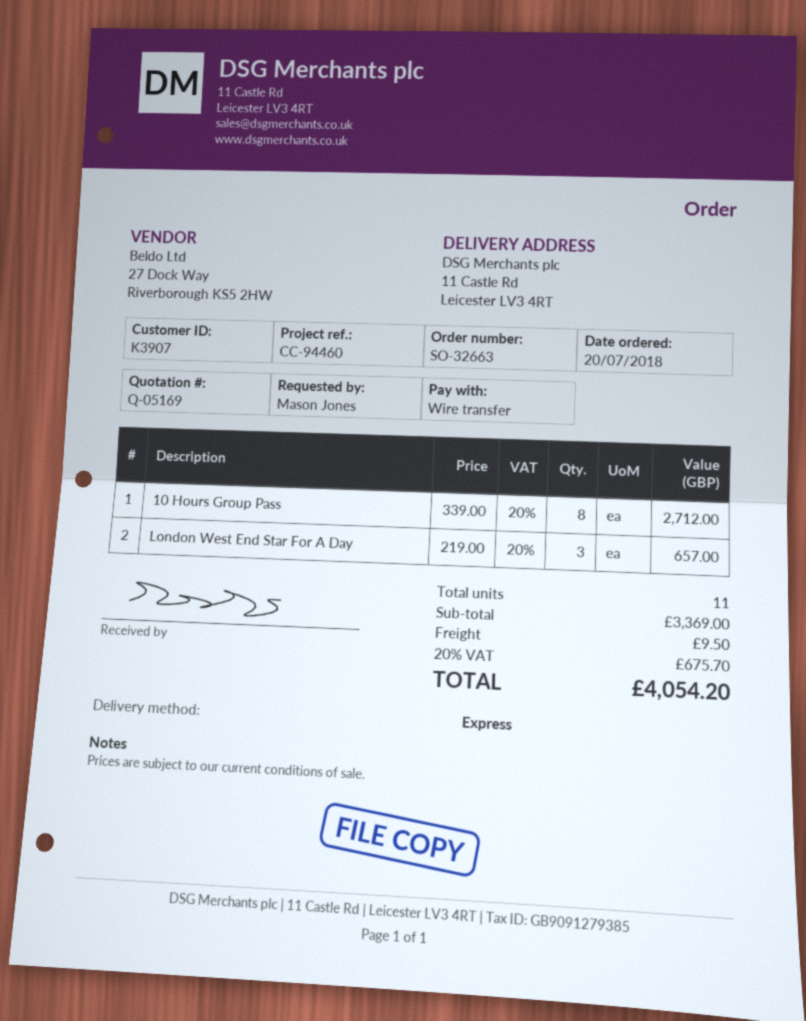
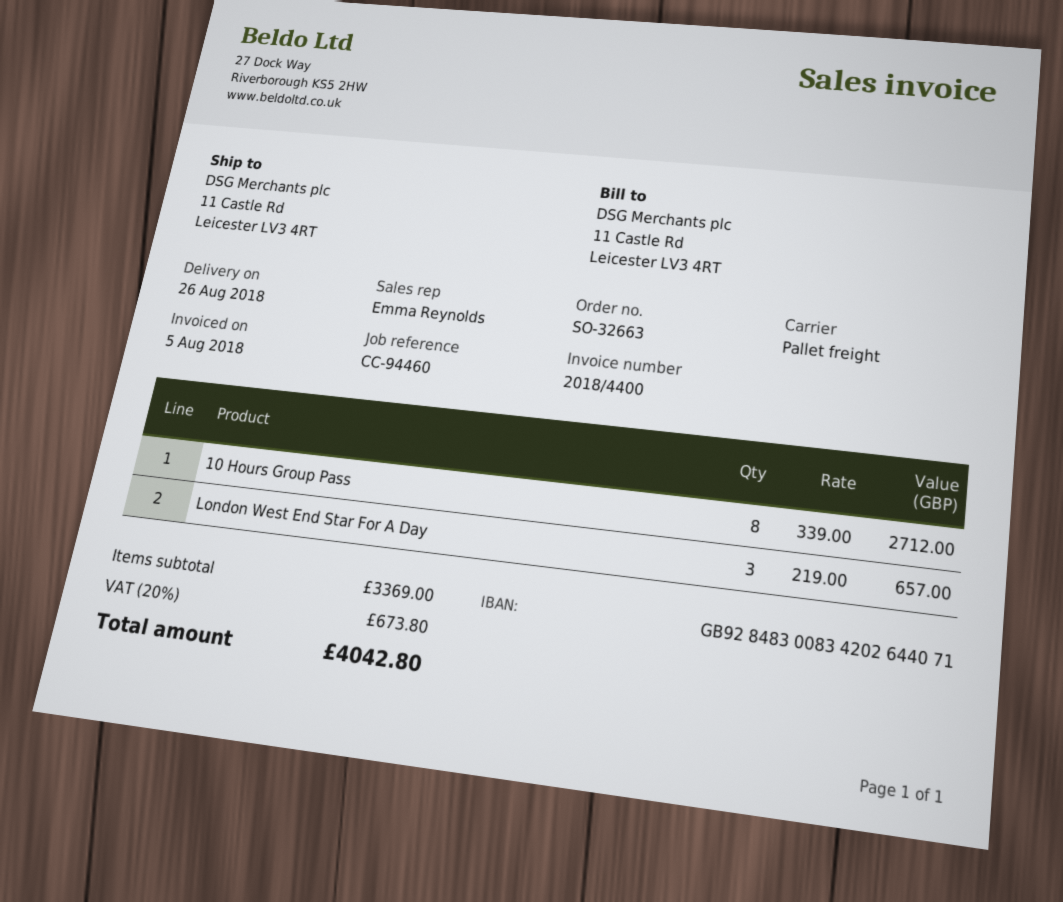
shipping method: express -> pallet freight
shipping: 9.50 -> none
tax: 20% = 675.70 -> 20% = 673.80
total: 4054.20 -> 4042.80

